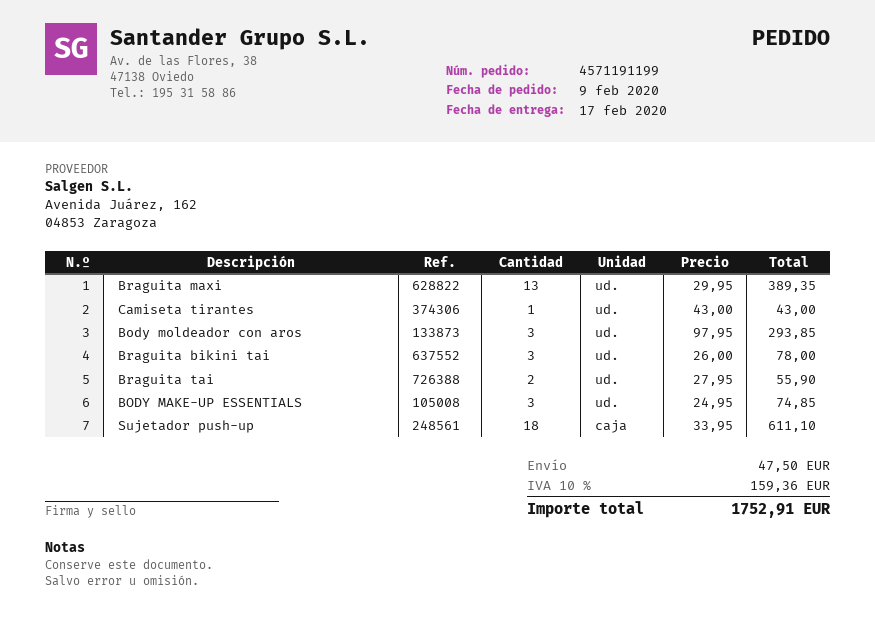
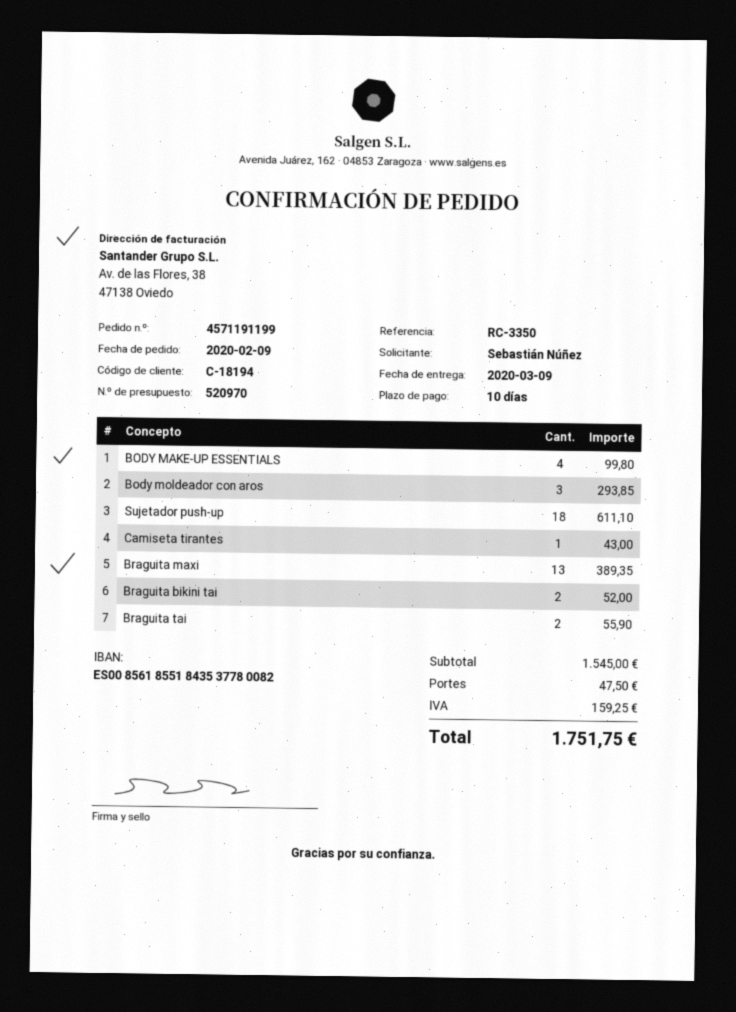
delivery date: 2020-02-17 -> 2020-03-09
Braguita bikini tai: 3 for 78.00 -> 2 for 52.00
BODY MAKE-UP ESSENTIALS: 3 for 74.85 -> 4 for 99.80
tax: 159.36 -> 159.25
total: 1752.91 -> 1751.75

